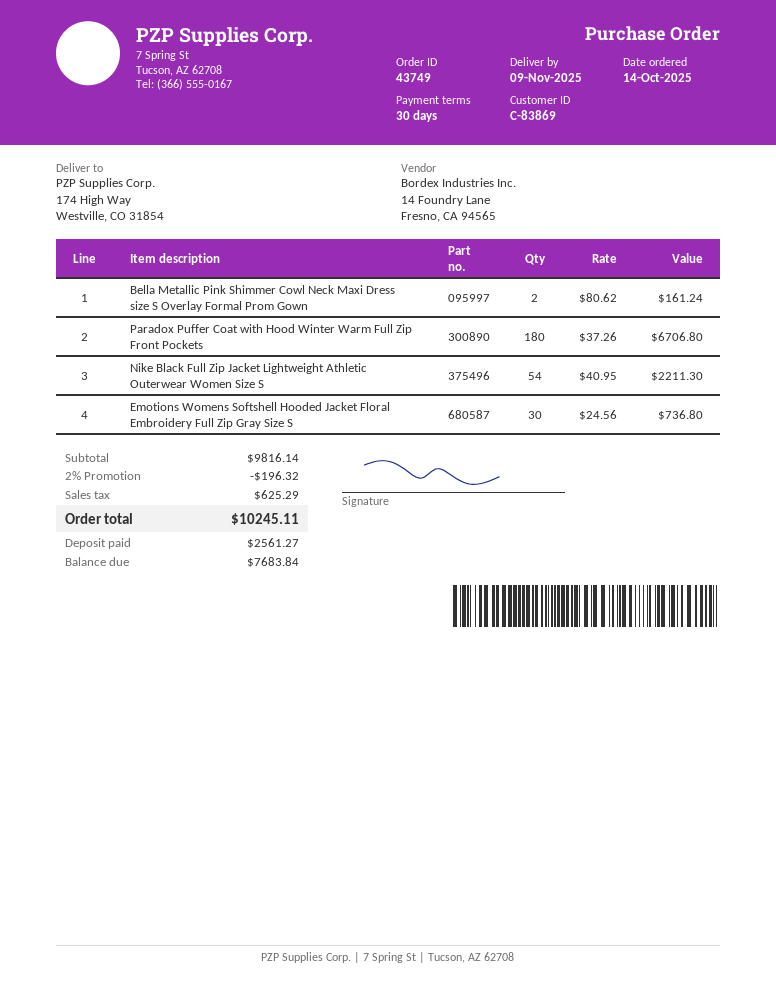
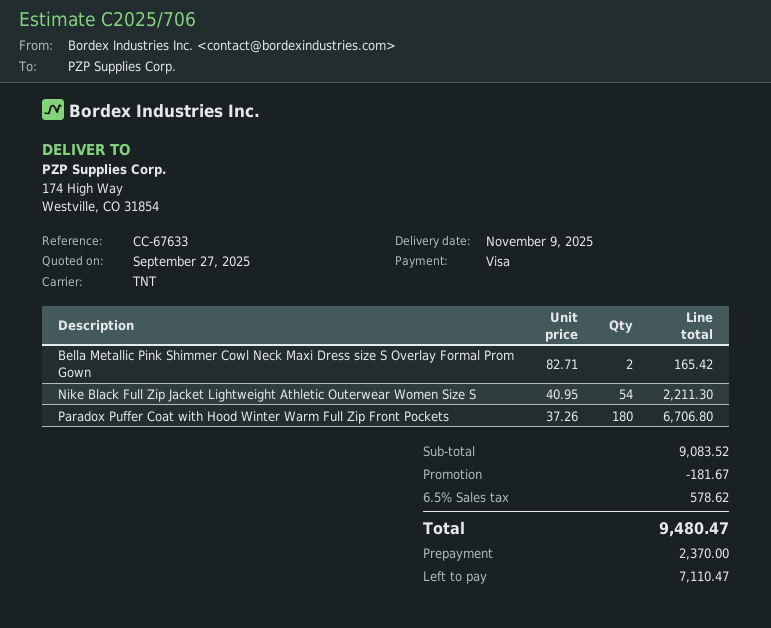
Bella Metallic Pink Shimmer Cowl Neck Maxi Dress size S Overlay Formal Prom Gown: 2 x 80.62 = 161.24 -> 2 x 82.71 = 165.42
Emotions Womens Softshell Hooded Jacket Floral Embroidery Full Zip Gray Size S: 30 x 24.56 = 736.80 -> none
subtotal: 9816.14 -> 9083.52
discount: 196.32 -> 181.67
tax: 625.29 -> 578.62
total: 10245.11 -> 9480.47
deposit: 2561.27 -> 2370.00
balance: 7683.84 -> 7110.47

